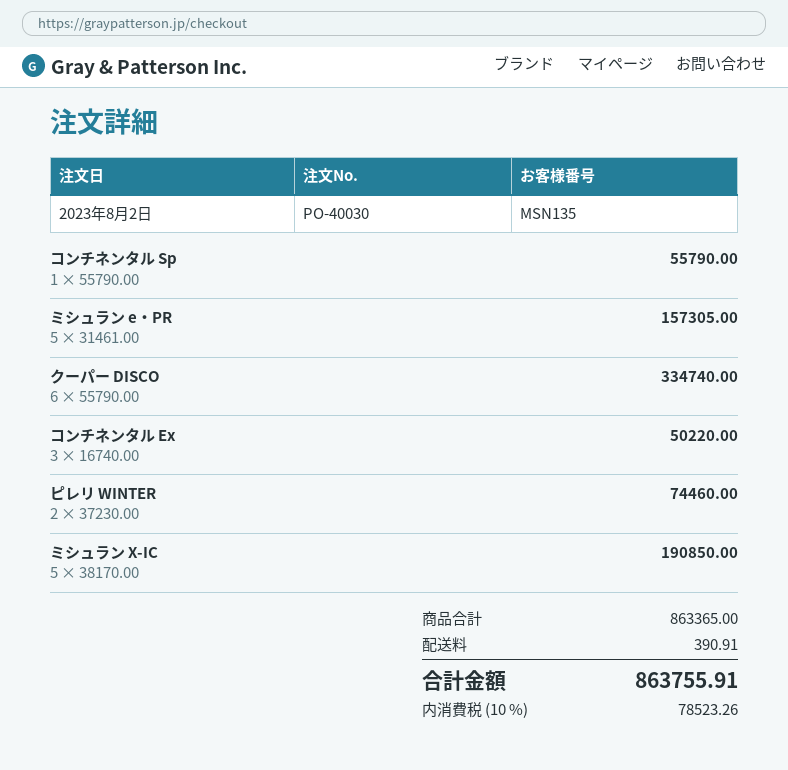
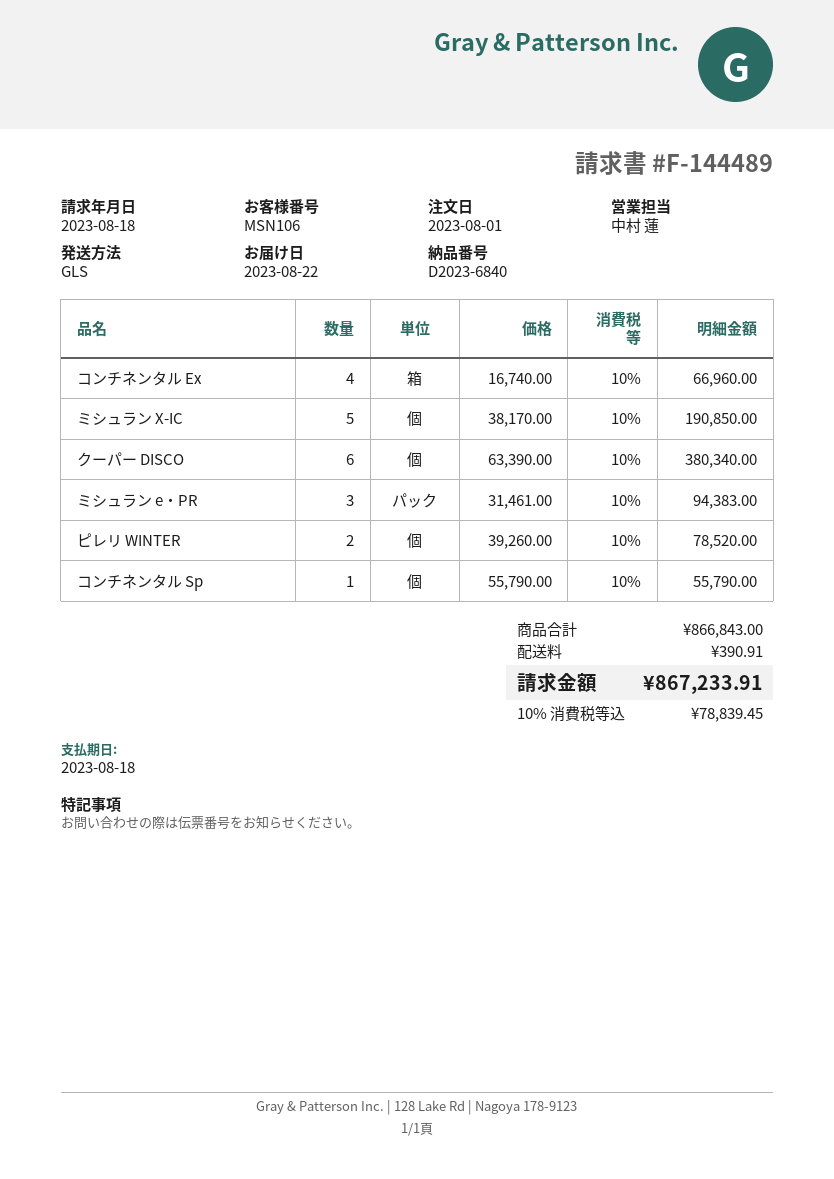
order date: 2023-08-02 -> 2023-08-01
customer number: MSN135 -> MSN106
ミシュラン e・PR: 5 x 31461.00 = 157305.00 -> 3 x 31461.00 = 94383.00
クーパー DISCO: 6 x 55790.00 = 334740.00 -> 6 x 63390.00 = 380340.00
コンチネンタル Ex: 3 x 16740.00 = 50220.00 -> 4 x 16740.00 = 66960.00
ピレリ WINTER: 2 x 37230.00 = 74460.00 -> 2 x 39260.00 = 78520.00
subtotal: 863365.00 -> 866843.00
tax: 10% = 78523.26 -> 10% = 78839.45
total: 863755.91 -> 867233.91

